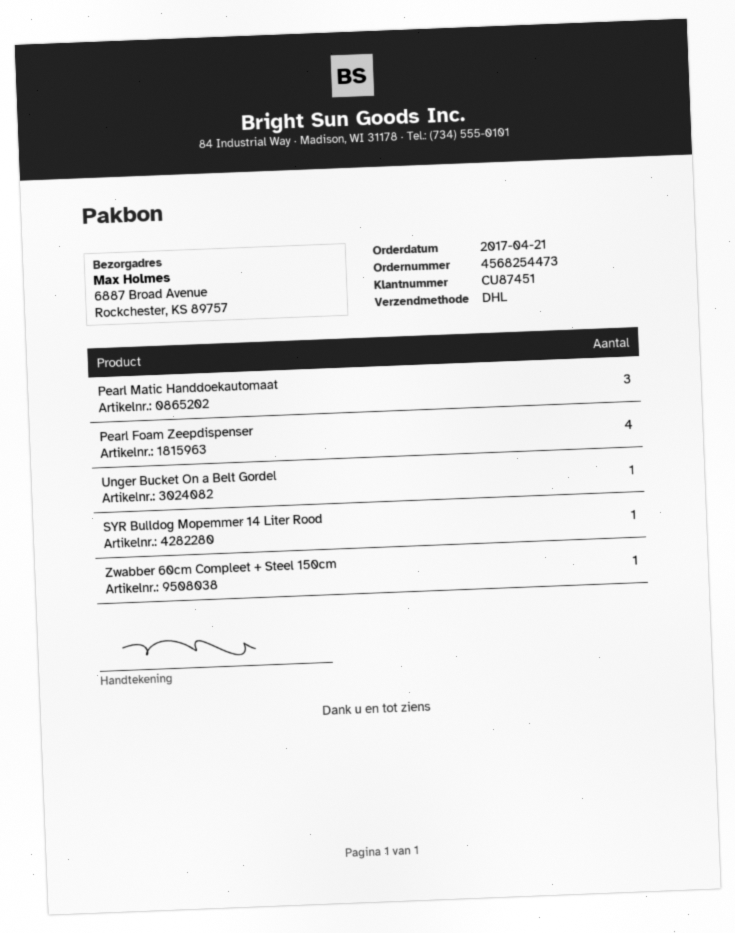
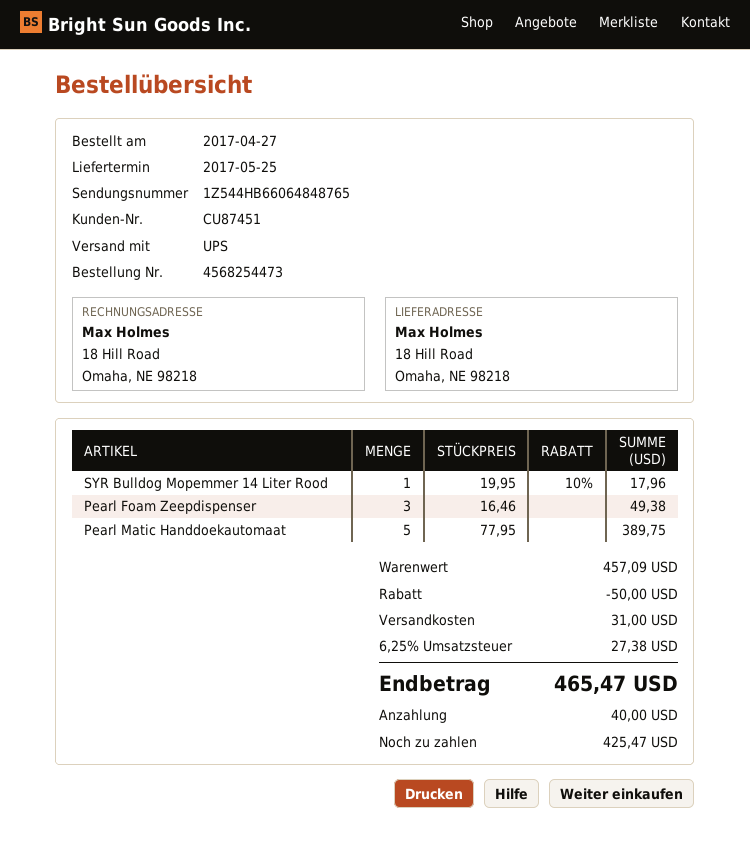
order date: 2017-04-21 -> 2017-04-27
shipping method: DHL -> UPS
ship to: 6887 Broad Avenue, Rockchester, KS 89757 -> 18 Hill Road, Omaha, NE 98218
Pearl Matic Handdoekautomaat: 3 -> 5
Pearl Foam Zeepdispenser: 4 -> 3
Unger Bucket On a Belt Gordel: 1 -> none
Zwabber 60cm Compleet + Steel 150cm: 1 -> none

